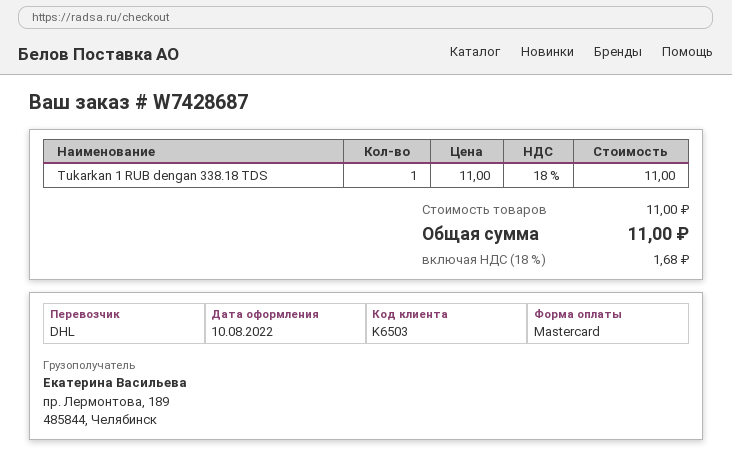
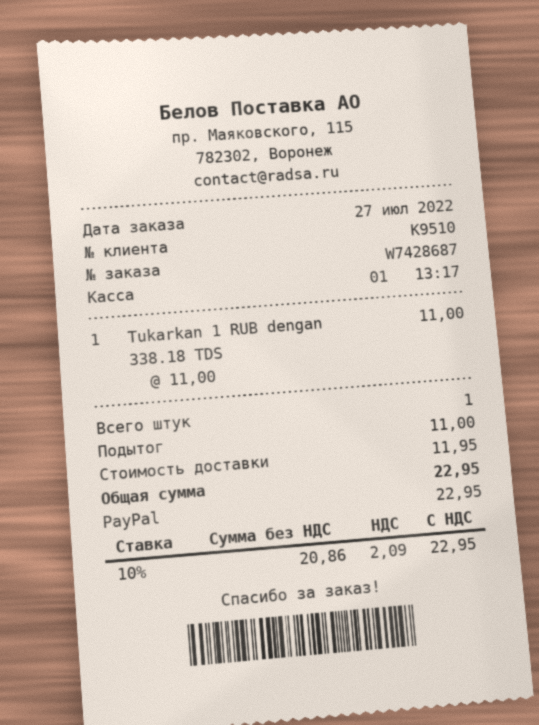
order date: 2022-08-10 -> 2022-07-27
customer number: K6503 -> K9510
payment method: Mastercard -> PayPal
shipping: none -> 11.95
tax: 18% = 1.68 -> 10% = 2.09
total: 11.00 -> 22.95

